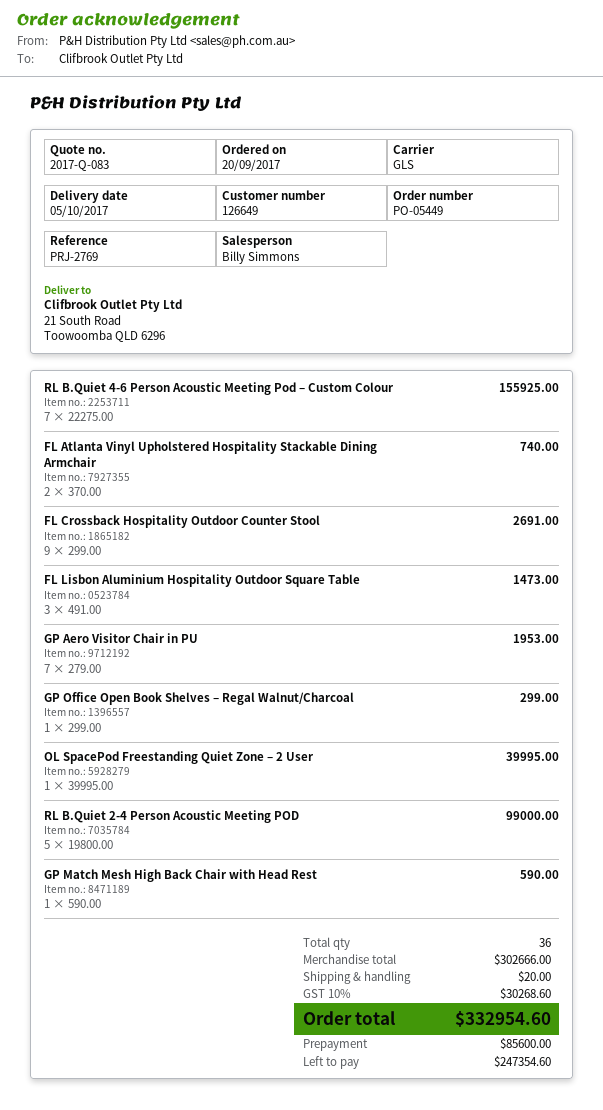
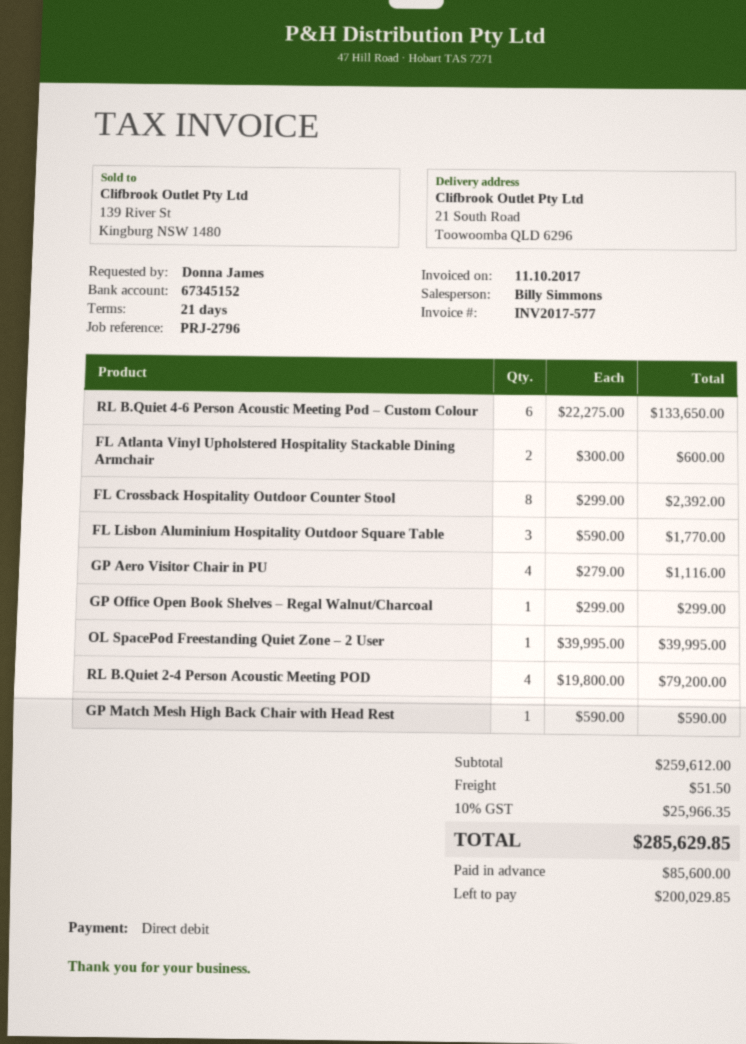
reference: PRJ-2769 -> PRJ-2796
RL B.Quiet 4-6 Person Acoustic Meeting Pod – Custom Colour: 7 x 22275.00 = 155925.00 -> 6 x 22275.00 = 133650.00
FL Atlanta Vinyl Upholstered Hospitality Stackable Dining Armchair: 2 x 370.00 = 740.00 -> 2 x 300.00 = 600.00
FL Crossback Hospitality Outdoor Counter Stool: 9 x 299.00 = 2691.00 -> 8 x 299.00 = 2392.00
FL Lisbon Aluminium Hospitality Outdoor Square Table: 3 x 491.00 = 1473.00 -> 3 x 590.00 = 1770.00
GP Aero Visitor Chair in PU: 7 x 279.00 = 1953.00 -> 4 x 279.00 = 1116.00
RL B.Quiet 2-4 Person Acoustic Meeting POD: 5 x 19800.00 = 99000.00 -> 4 x 19800.00 = 79200.00
subtotal: 302666.00 -> 259612.00
shipping: 20.00 -> 51.50
tax: 10% = 30268.60 -> 10% = 25966.35
total: 332954.60 -> 285629.85
balance: 247354.60 -> 200029.85

